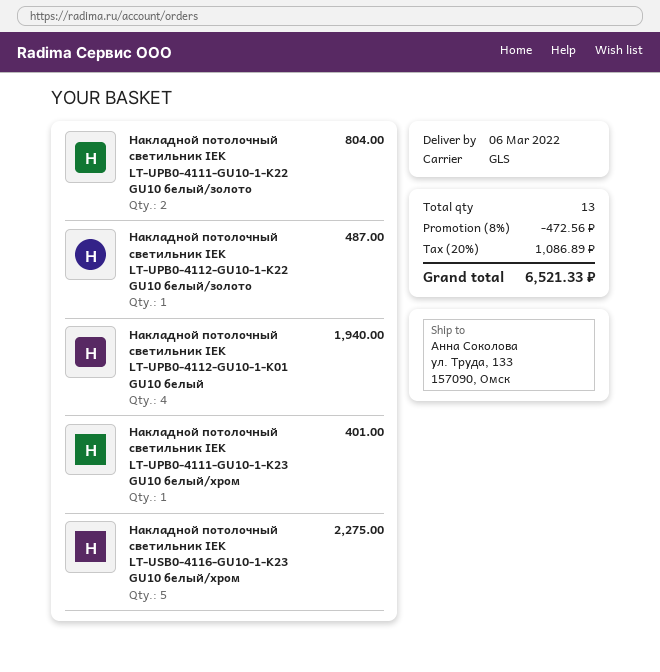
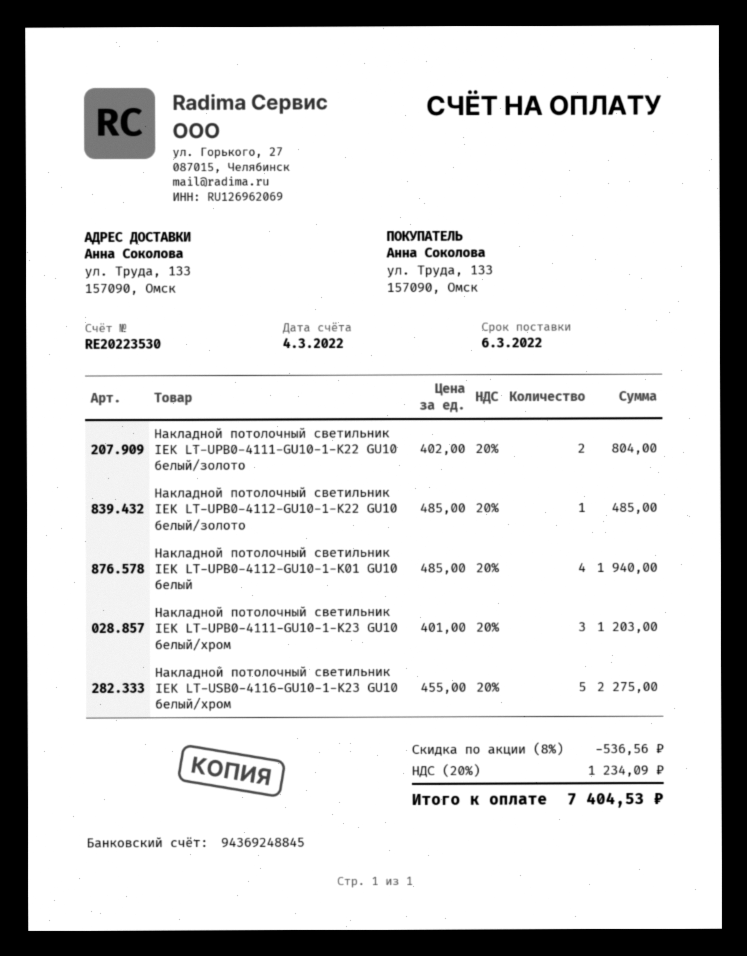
Накладной потолочный светильник IEK LT-UPB0-4112-GU10-1-K22 GU10 белый/золото: 1 for 487.00 -> 1 for 485.00
Накладной потолочный светильник IEK LT-UPB0-4111-GU10-1-K23 GU10 белый/хром: 1 for 401.00 -> 3 for 1203.00
discount: 8% = 472.56 -> 8% = 536.56
tax: 20% = 1086.89 -> 20% = 1234.09
total: 6521.33 -> 7404.53

